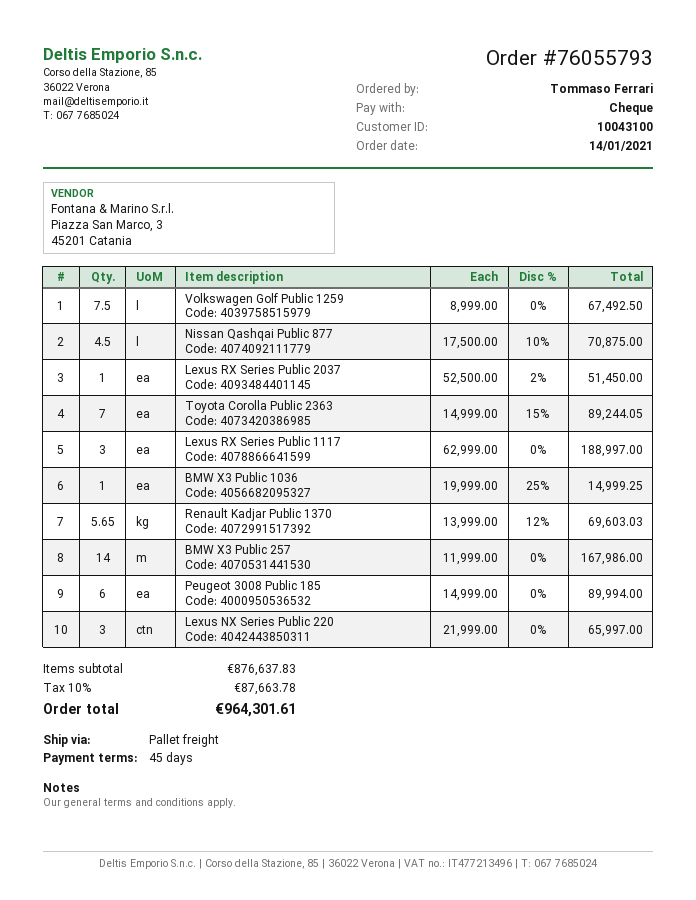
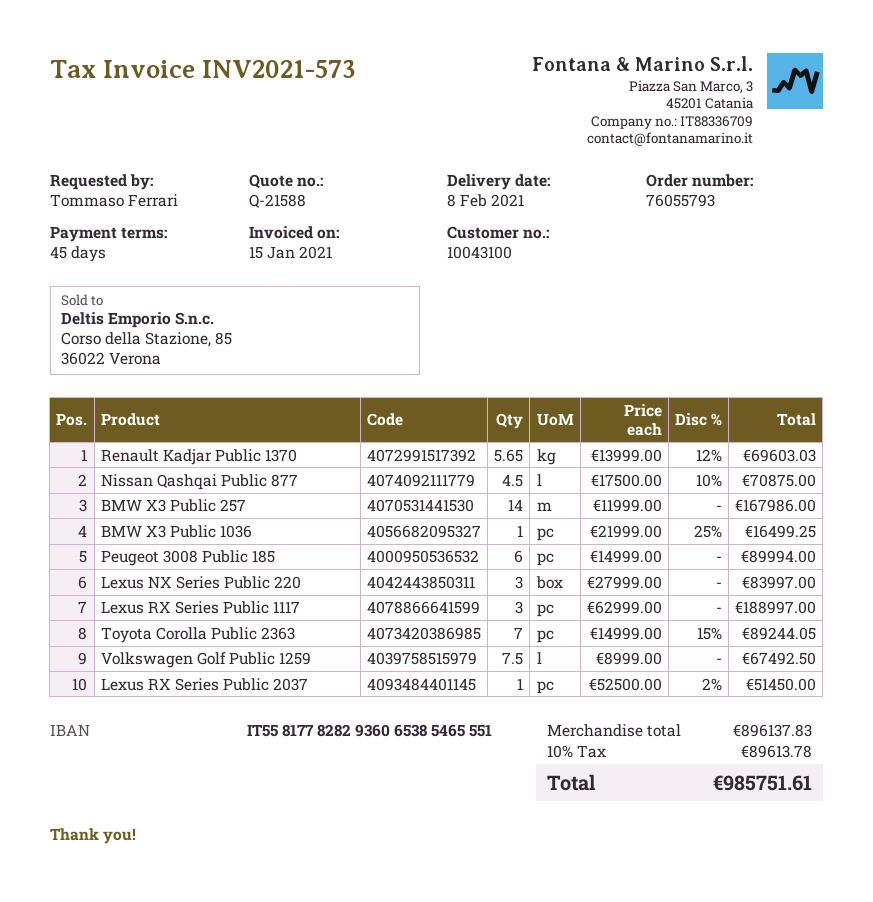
BMW X3 Public 1036: 1 x 19999.00 - 25% = 14999.25 -> 1 x 21999.00 - 25% = 16499.25
Lexus NX Series Public 220: 3 x 21999.00 = 65997.00 -> 3 x 27999.00 = 83997.00
subtotal: 876637.83 -> 896137.83
tax: 10% = 87663.78 -> 10% = 89613.78
total: 964301.61 -> 985751.61

